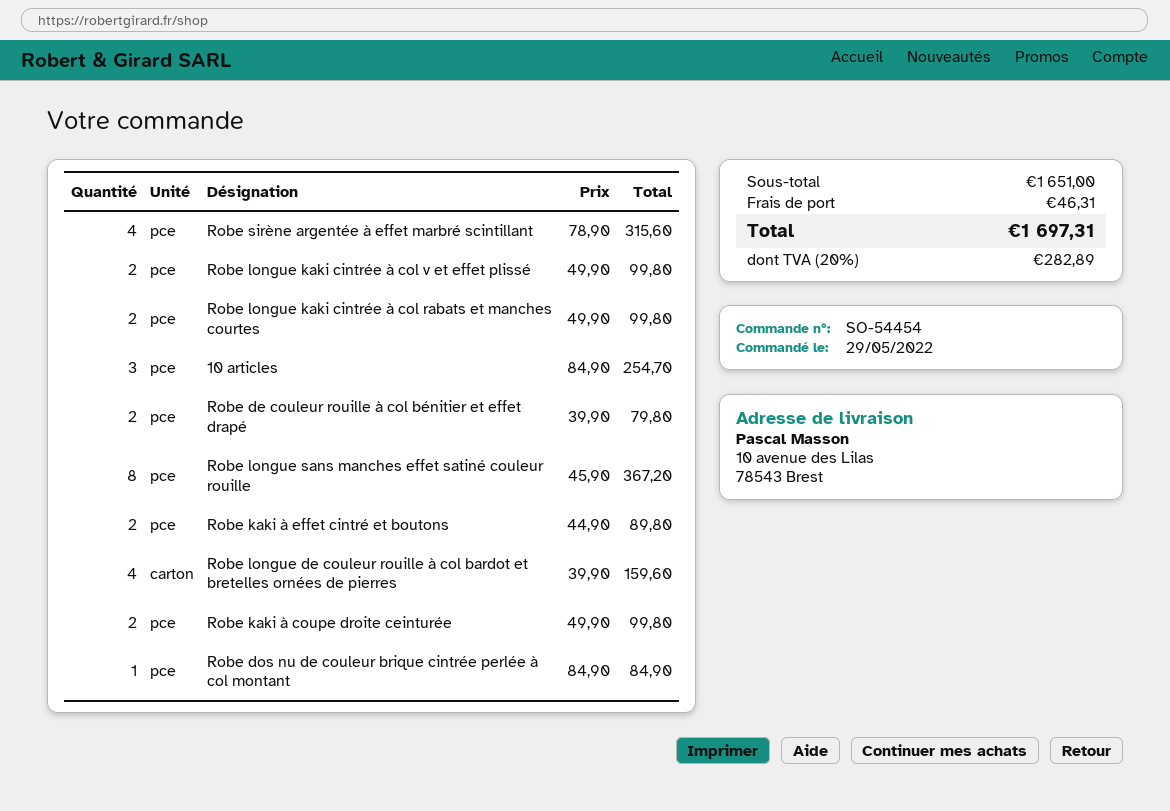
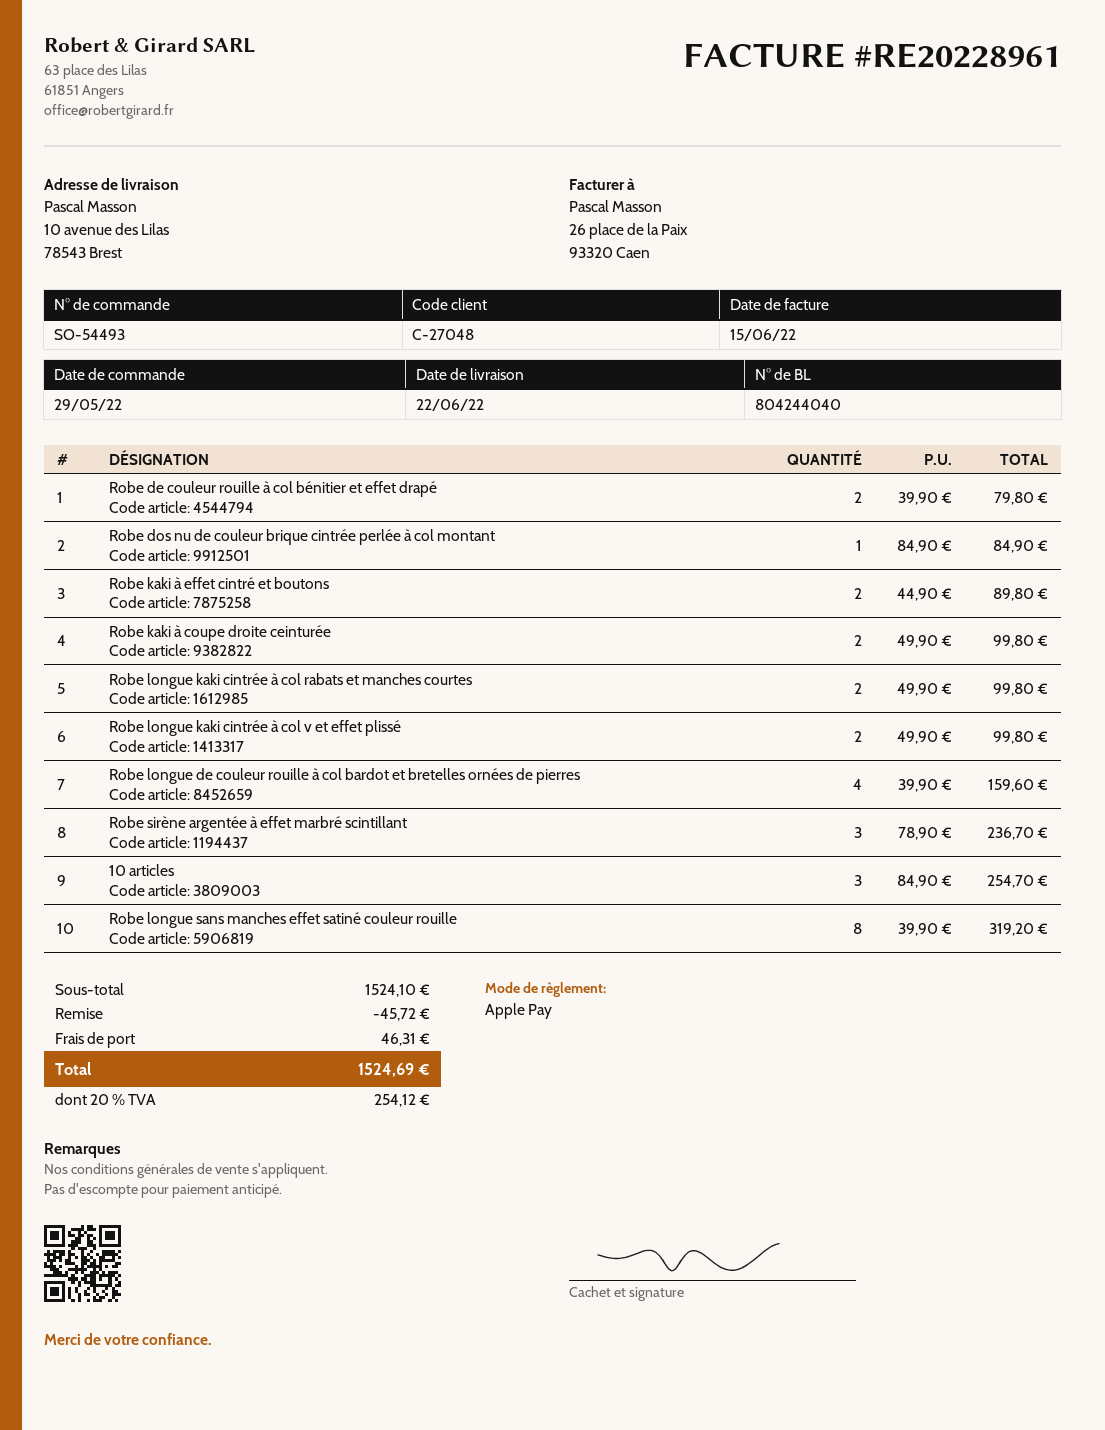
order number: SO-54454 -> SO-54493
Robe sirène argentée à effet marbré scintillant: 4 x 78.90 = 315.60 -> 3 x 78.90 = 236.70
Robe longue sans manches effet satiné couleur rouille: 8 x 45.90 = 367.20 -> 8 x 39.90 = 319.20
subtotal: 1651.00 -> 1524.10
discount: none -> 45.72
tax: 20% = 282.89 -> 20% = 254.12
total: 1697.31 -> 1524.69

